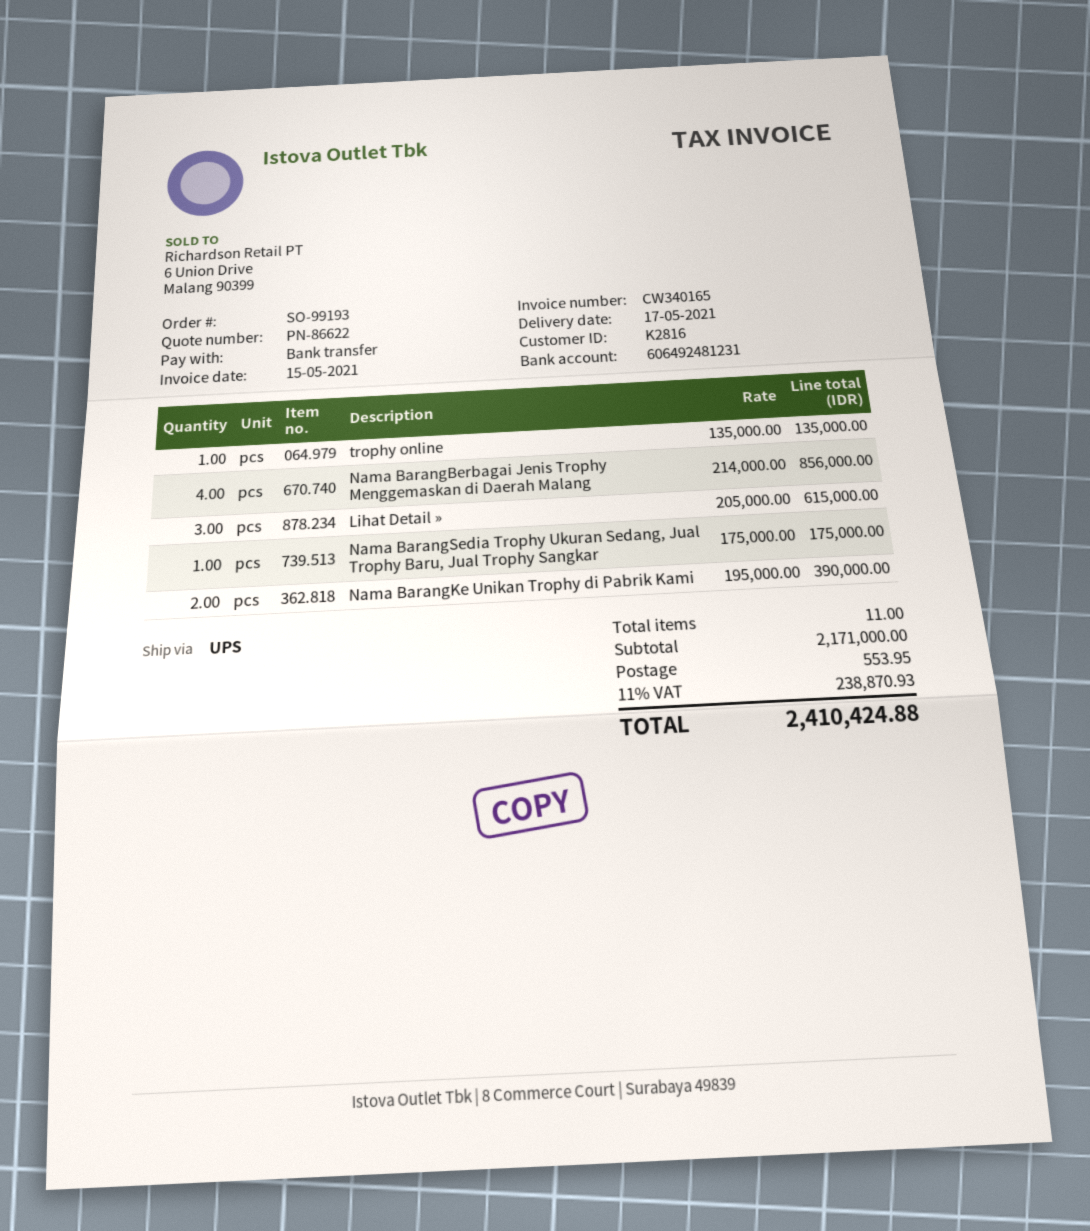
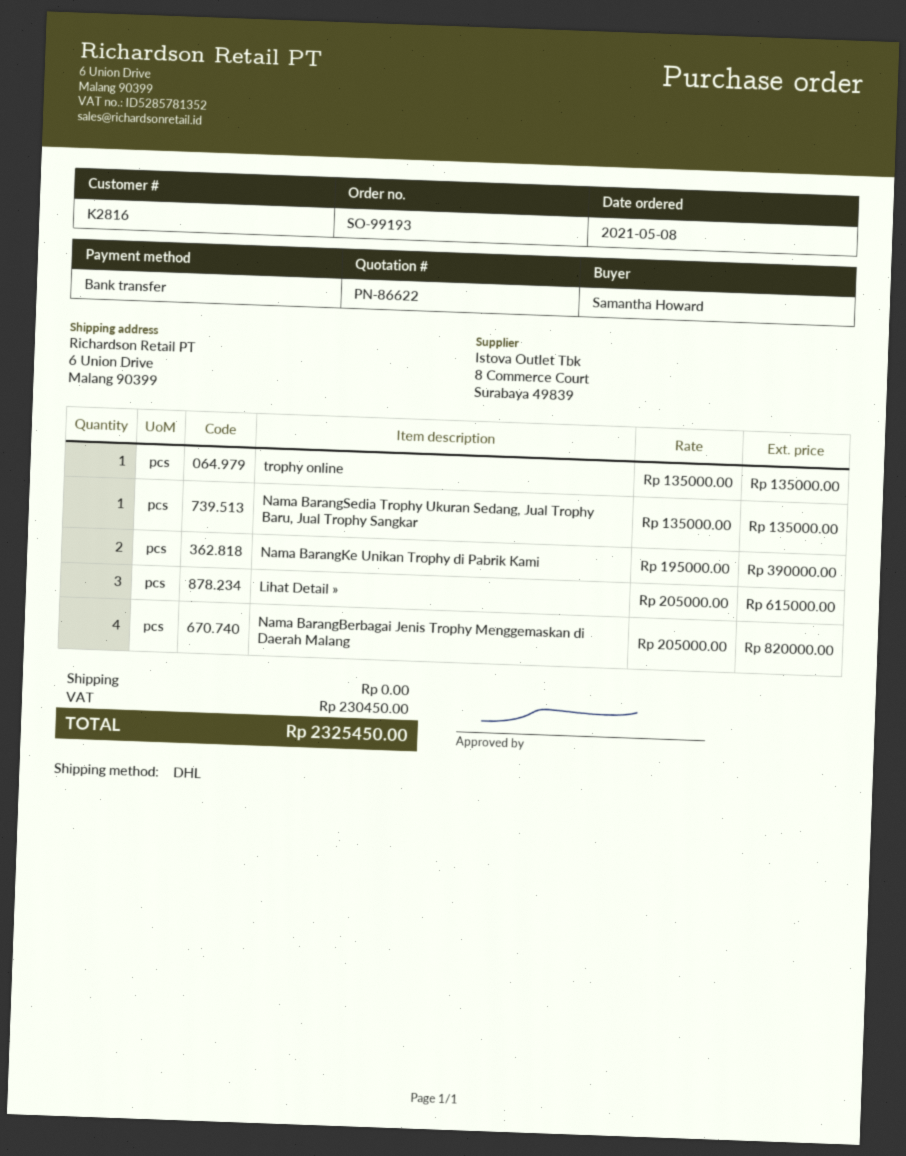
shipping method: UPS -> DHL
Nama BarangBerbagai Jenis Trophy Menggemaskan di Daerah Malang: 4 x 214000.00 = 856000.00 -> 4 x 205000.00 = 820000.00
Nama BarangSedia Trophy Ukuran Sedang, Jual Trophy Baru, Jual Trophy Sangkar: 1 x 175000.00 = 175000.00 -> 1 x 135000.00 = 135000.00
shipping: 553.95 -> 0.00
tax: 238870.93 -> 230450.00
total: 2410424.88 -> 2325450.00

